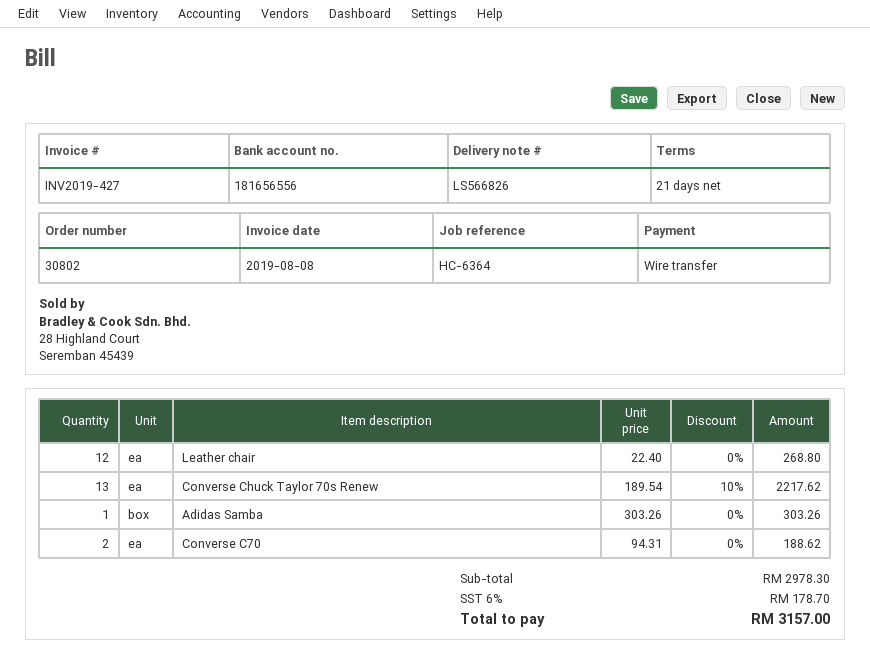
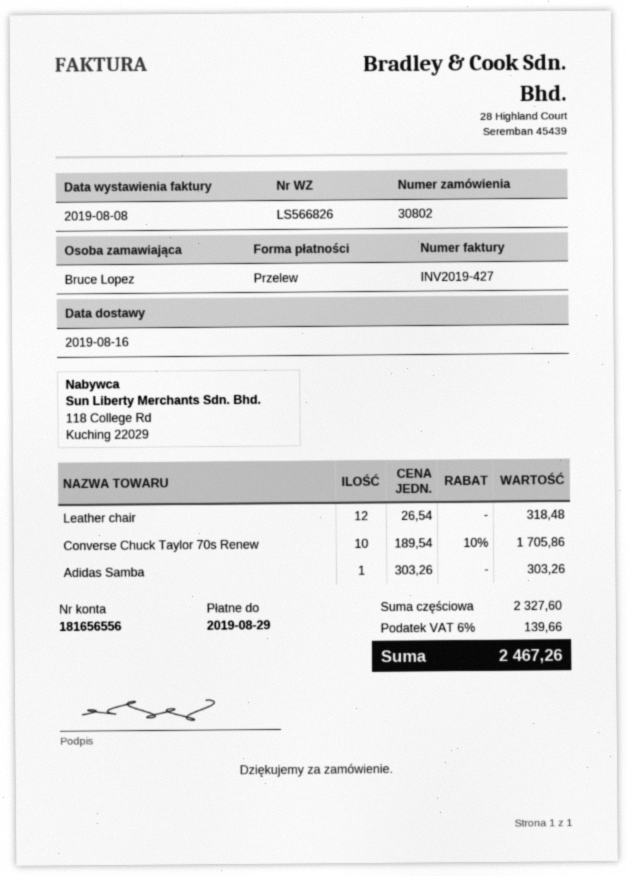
Leather chair: 12 x 22.40 = 268.80 -> 12 x 26.54 = 318.48
Converse Chuck Taylor 70s Renew: 13 x 189.54 - 10% = 2217.62 -> 10 x 189.54 - 10% = 1705.86
Converse C70: 2 x 94.31 = 188.62 -> none
subtotal: 2978.30 -> 2327.60
tax: 6% = 178.70 -> 6% = 139.66
total: 3157.00 -> 2467.26

